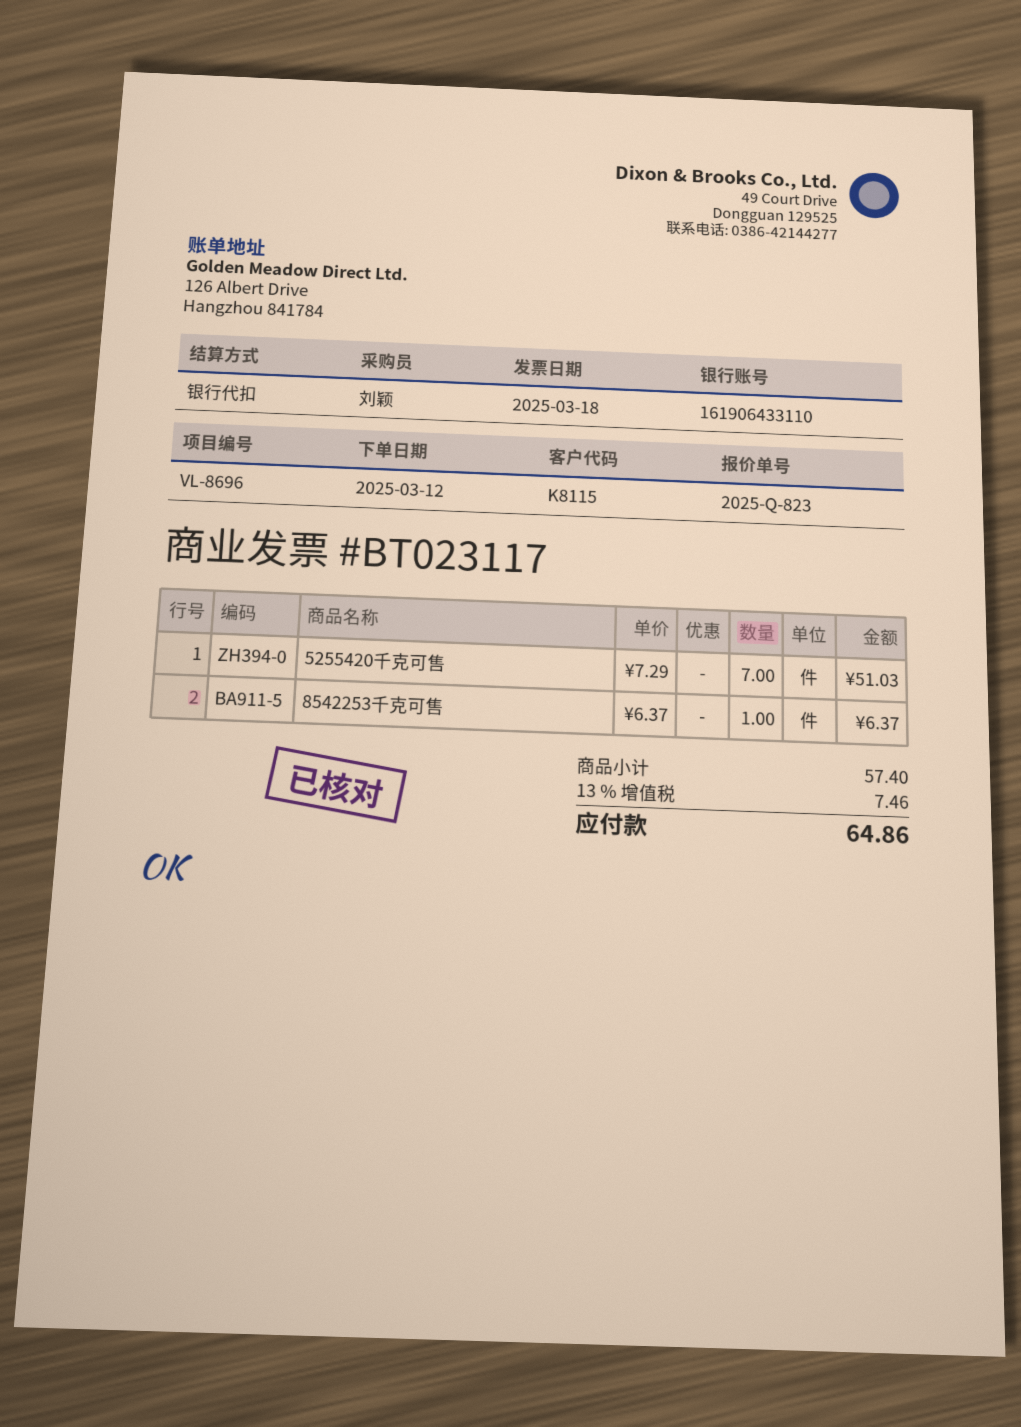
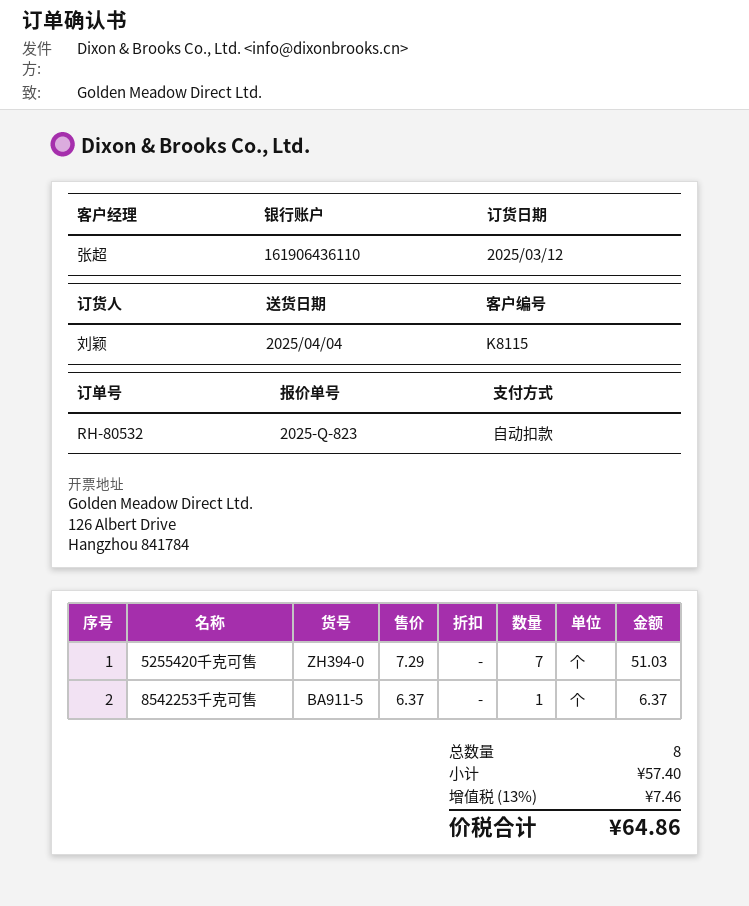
bank account: 161906433110 -> 161906436110

